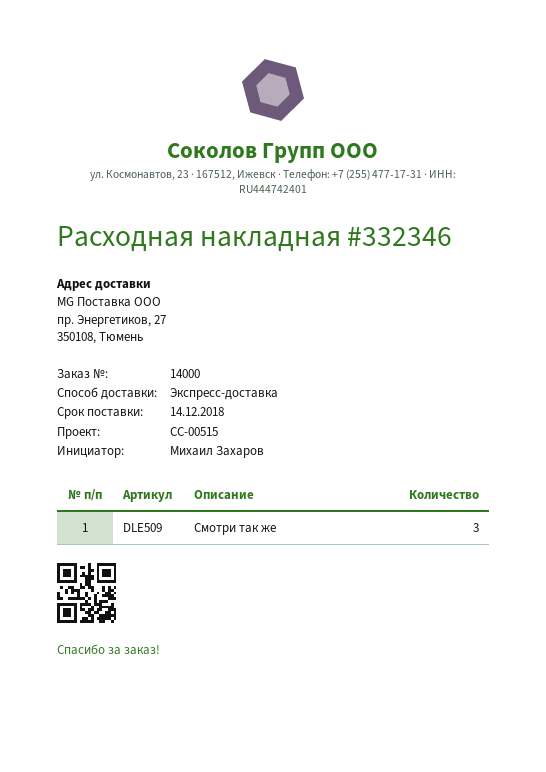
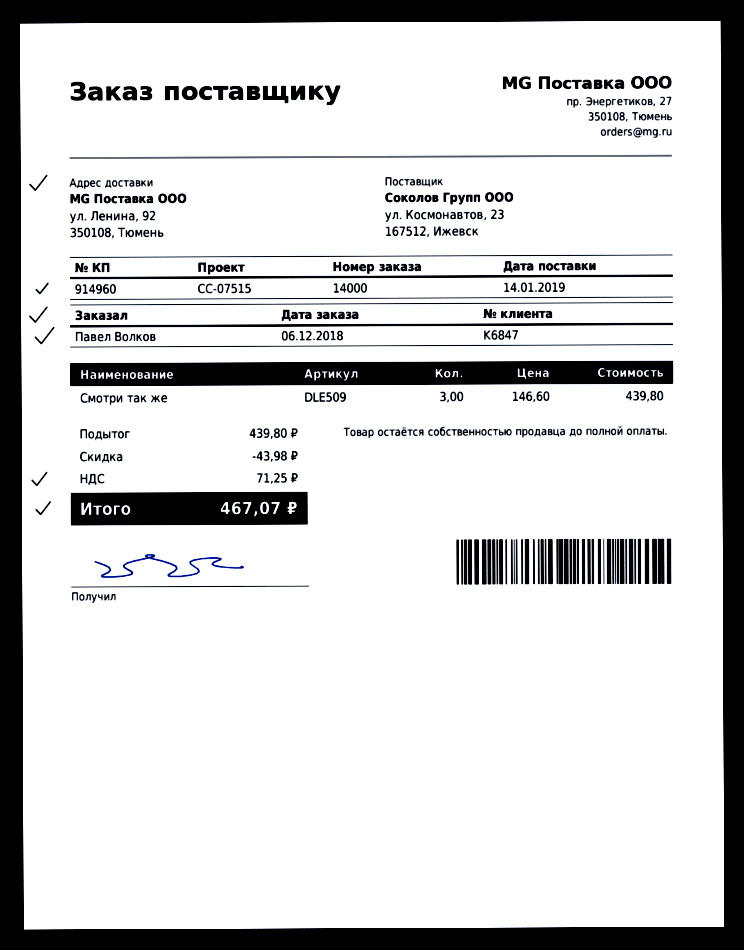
delivery date: 2018-12-14 -> 2019-01-14
reference: CC-00515 -> CC-07515
ordered by: Михаил Захаров -> Павел Волков
ship to: пр. Энергетиков, 27, 350108, Тюмень -> ул. Ленина, 92, 350108, Тюмень

